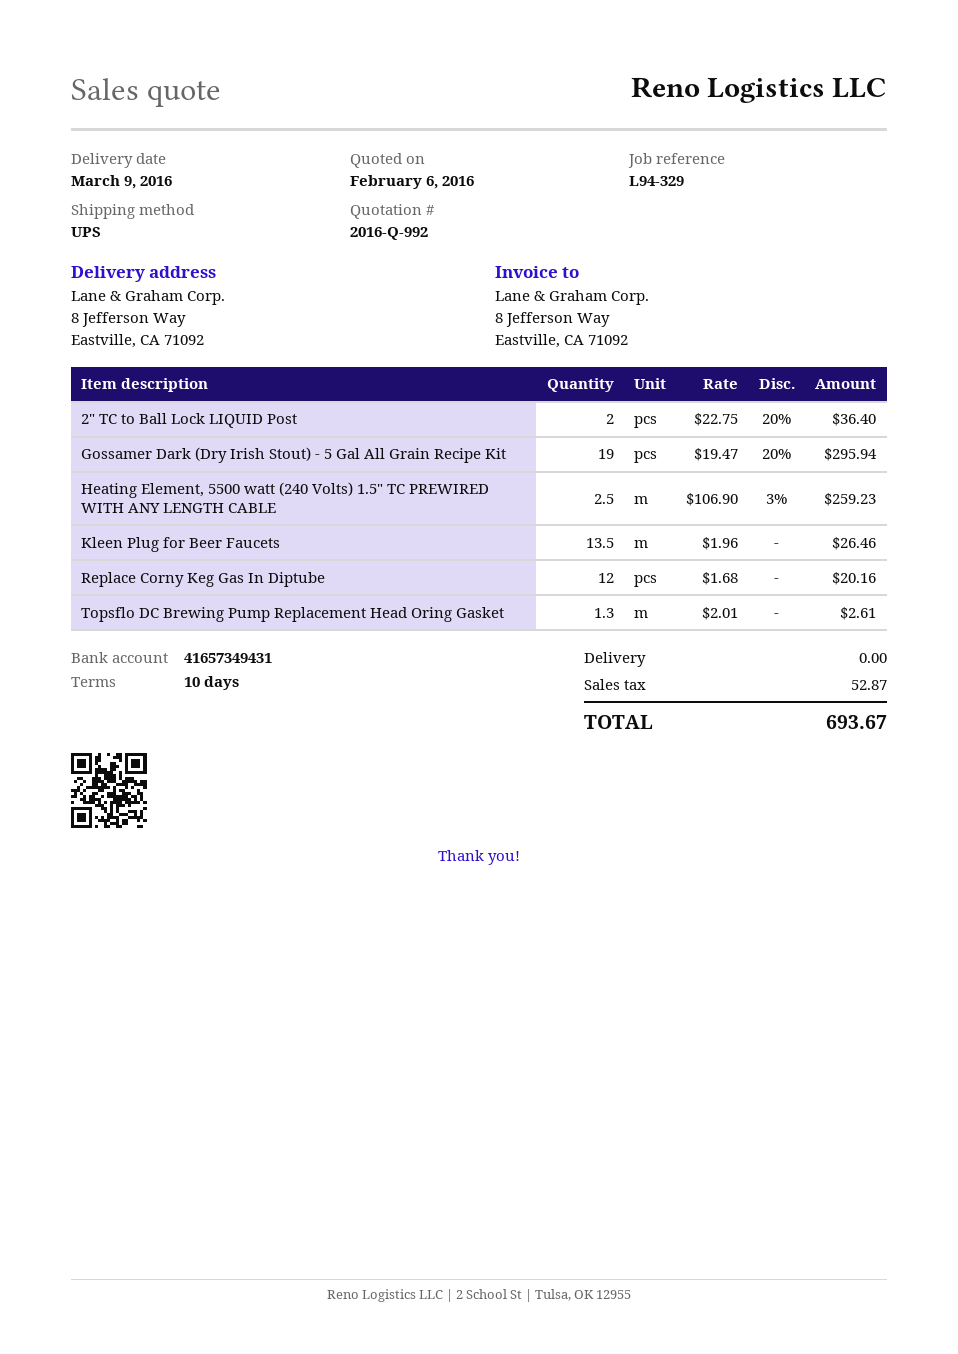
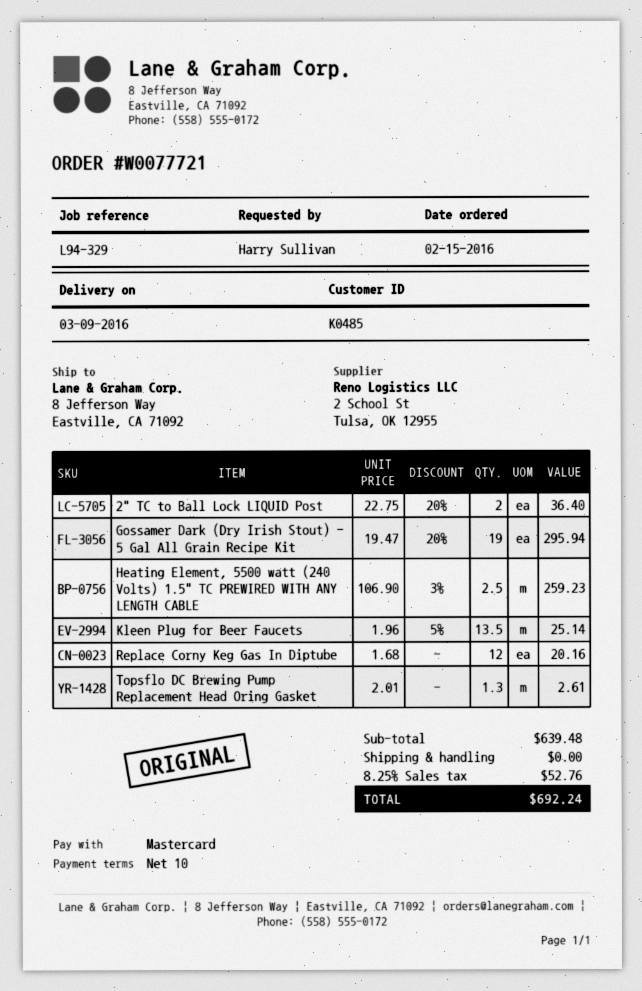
Kleen Plug for Beer Faucets: 13.5 x 1.96 = 26.46 -> 13.5 x 1.96 - 5% = 25.14
tax: 52.87 -> 52.76
total: 693.67 -> 692.24

